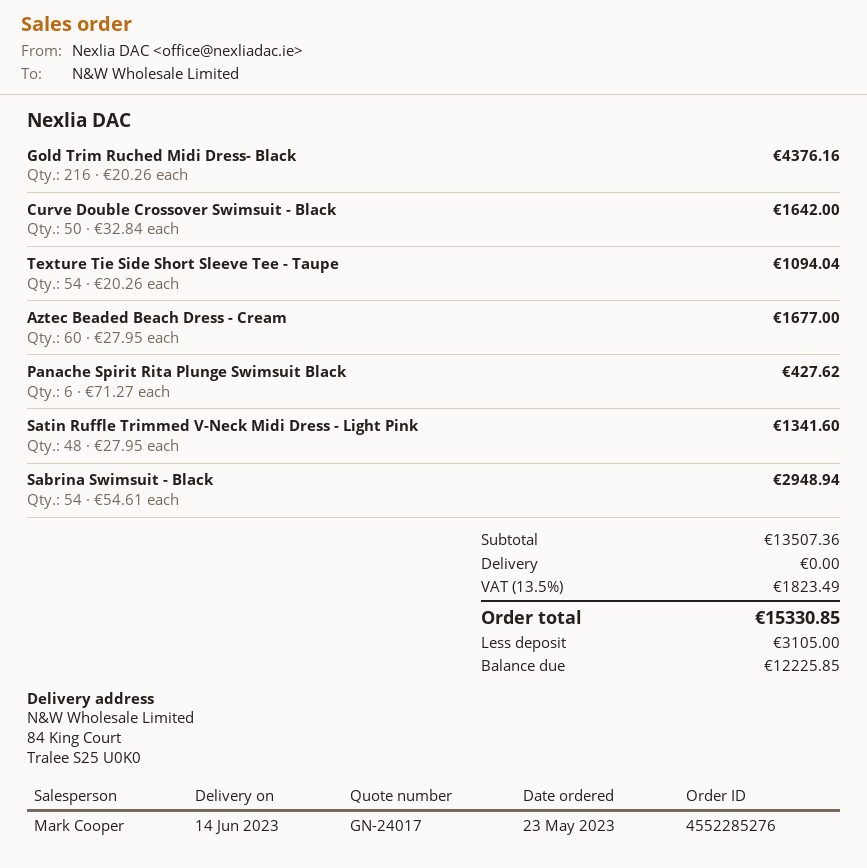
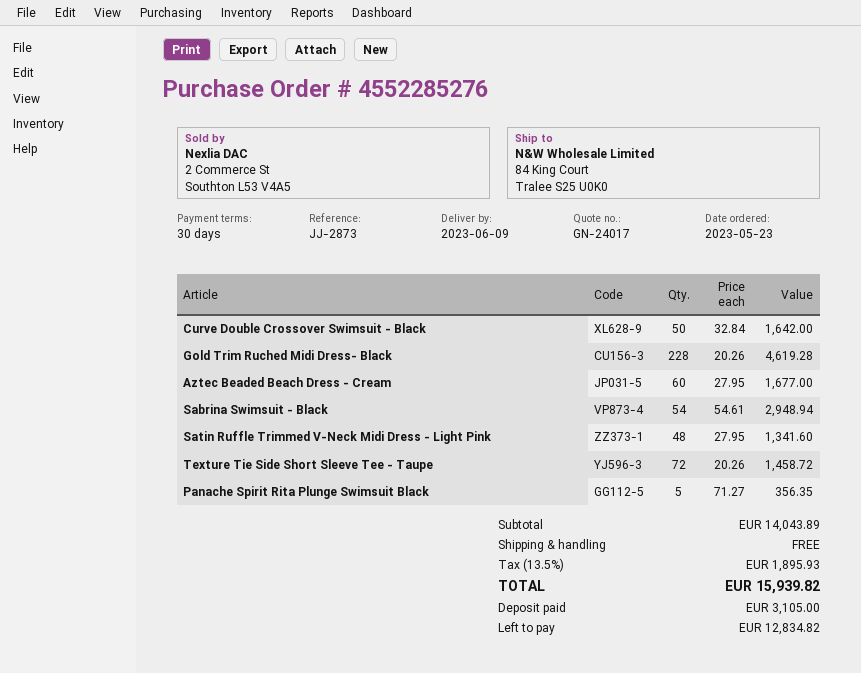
delivery date: 2023-06-14 -> 2023-06-09
Gold Trim Ruched Midi Dress- Black: 216 x 20.26 = 4376.16 -> 228 x 20.26 = 4619.28
Texture Tie Side Short Sleeve Tee - Taupe: 54 x 20.26 = 1094.04 -> 72 x 20.26 = 1458.72
Panache Spirit Rita Plunge Swimsuit Black: 6 x 71.27 = 427.62 -> 5 x 71.27 = 356.35
subtotal: 13507.36 -> 14043.89
tax: 13.5% = 1823.49 -> 13.5% = 1895.93
total: 15330.85 -> 15939.82
balance: 12225.85 -> 12834.82

